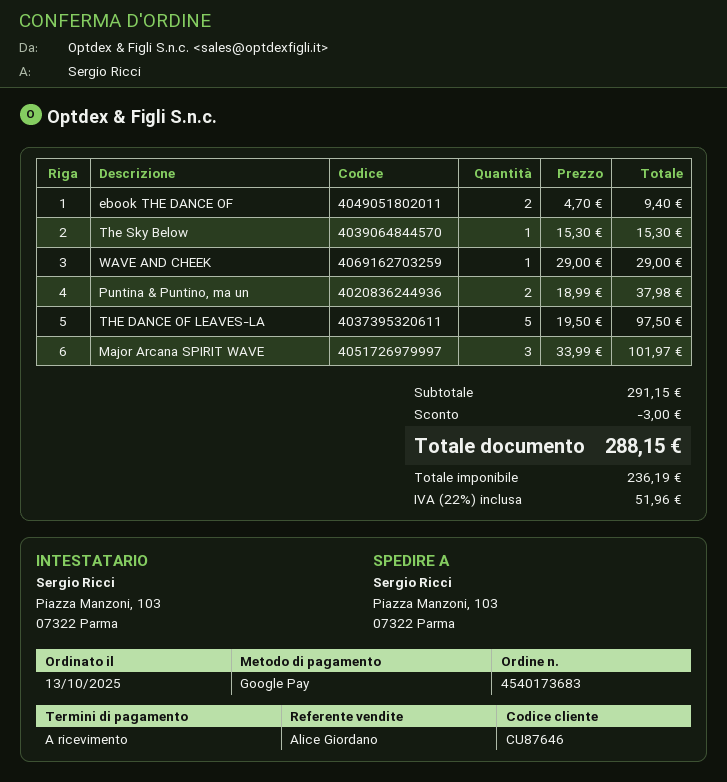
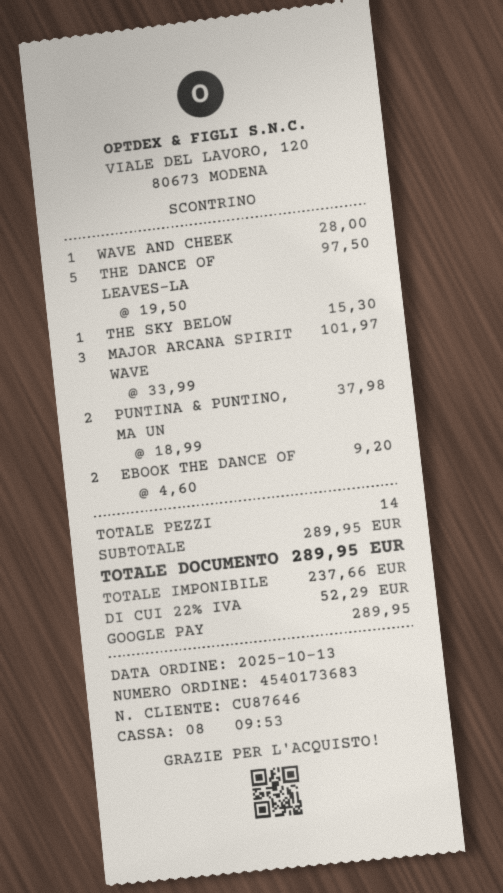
ebook THE DANCE OF: 2 x 4.70 = 9.40 -> 2 x 4.60 = 9.20
WAVE AND CHEEK: 1 x 29.00 = 29.00 -> 1 x 28.00 = 28.00
subtotal: 291.15 -> 289.95
discount: 3.00 -> none
net: 236.19 -> 237.66
tax: 22% = 51.96 -> 22% = 52.29
total: 288.15 -> 289.95

